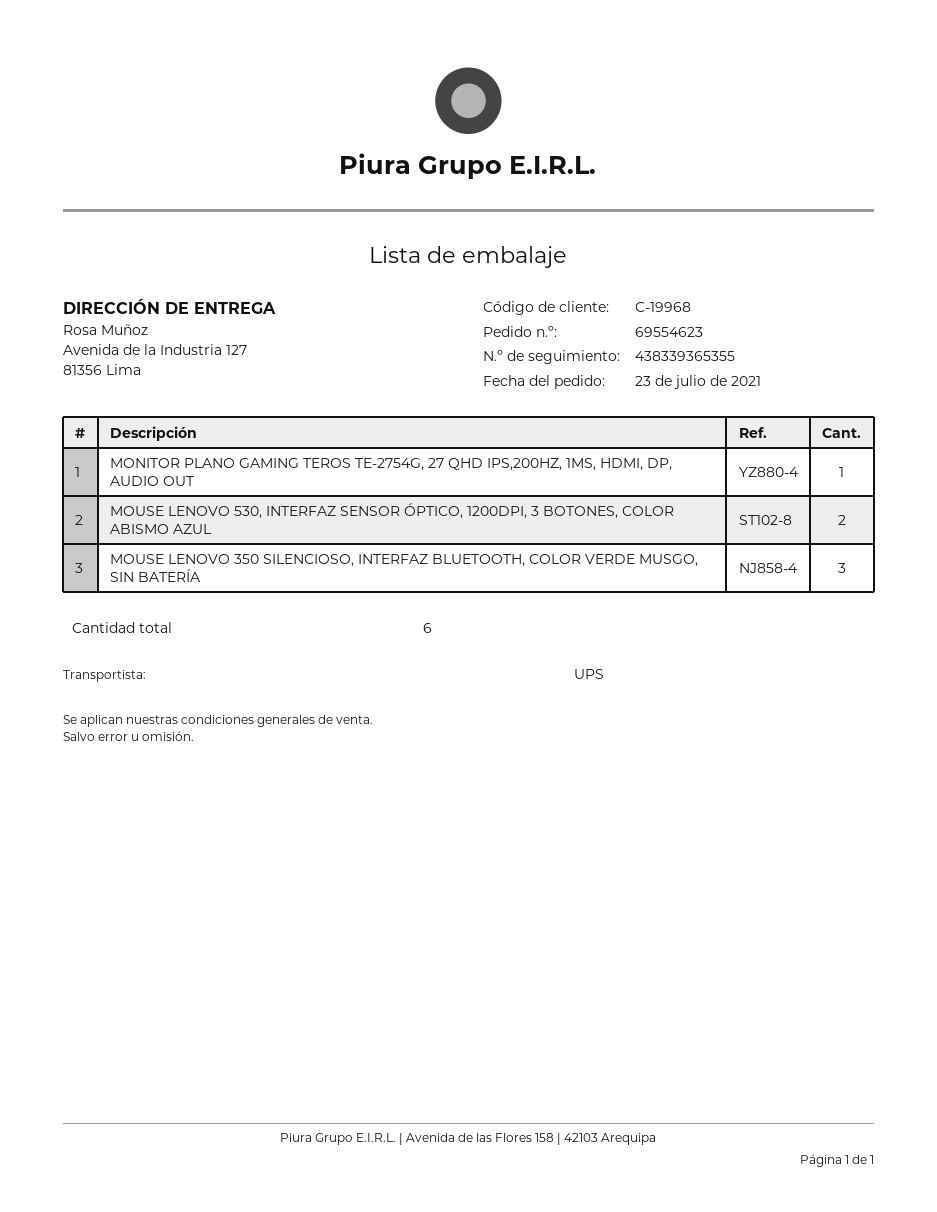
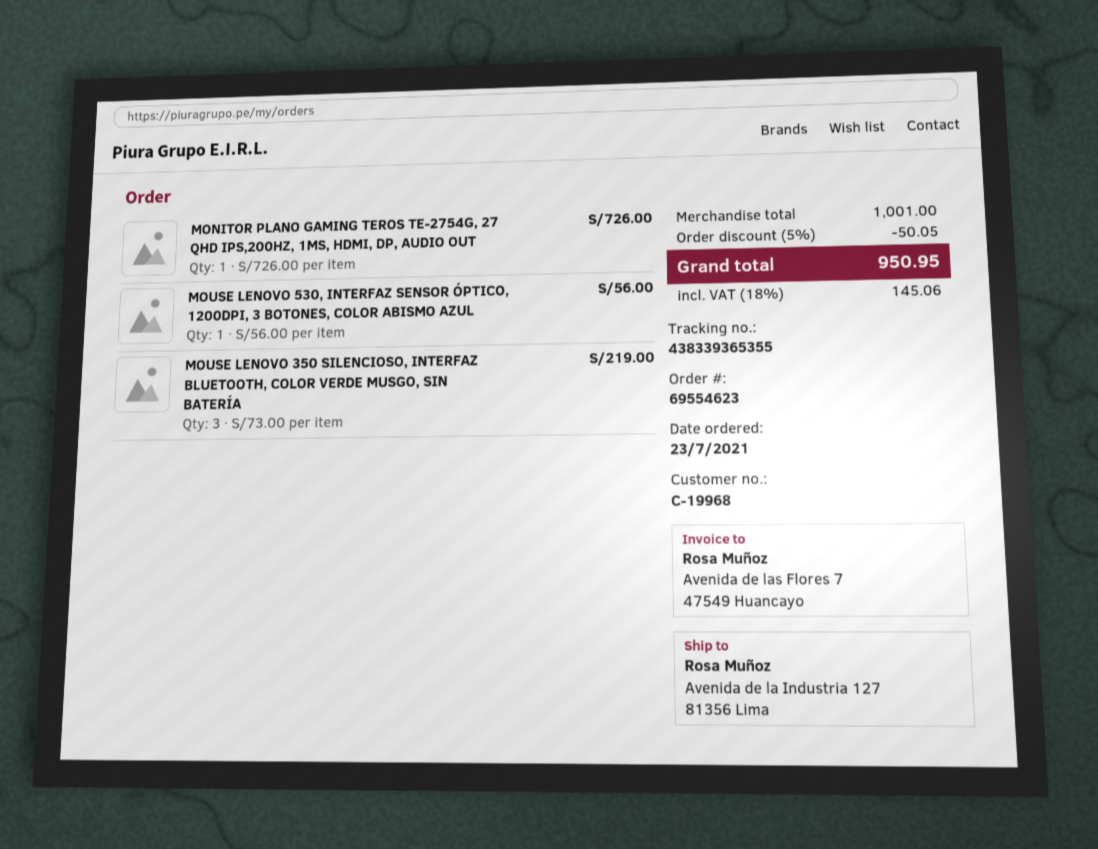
MOUSE LENOVO 530, INTERFAZ SENSOR ÓPTICO, 1200DPI, 3 BOTONES, COLOR ABISMO AZUL: 2 -> 1

